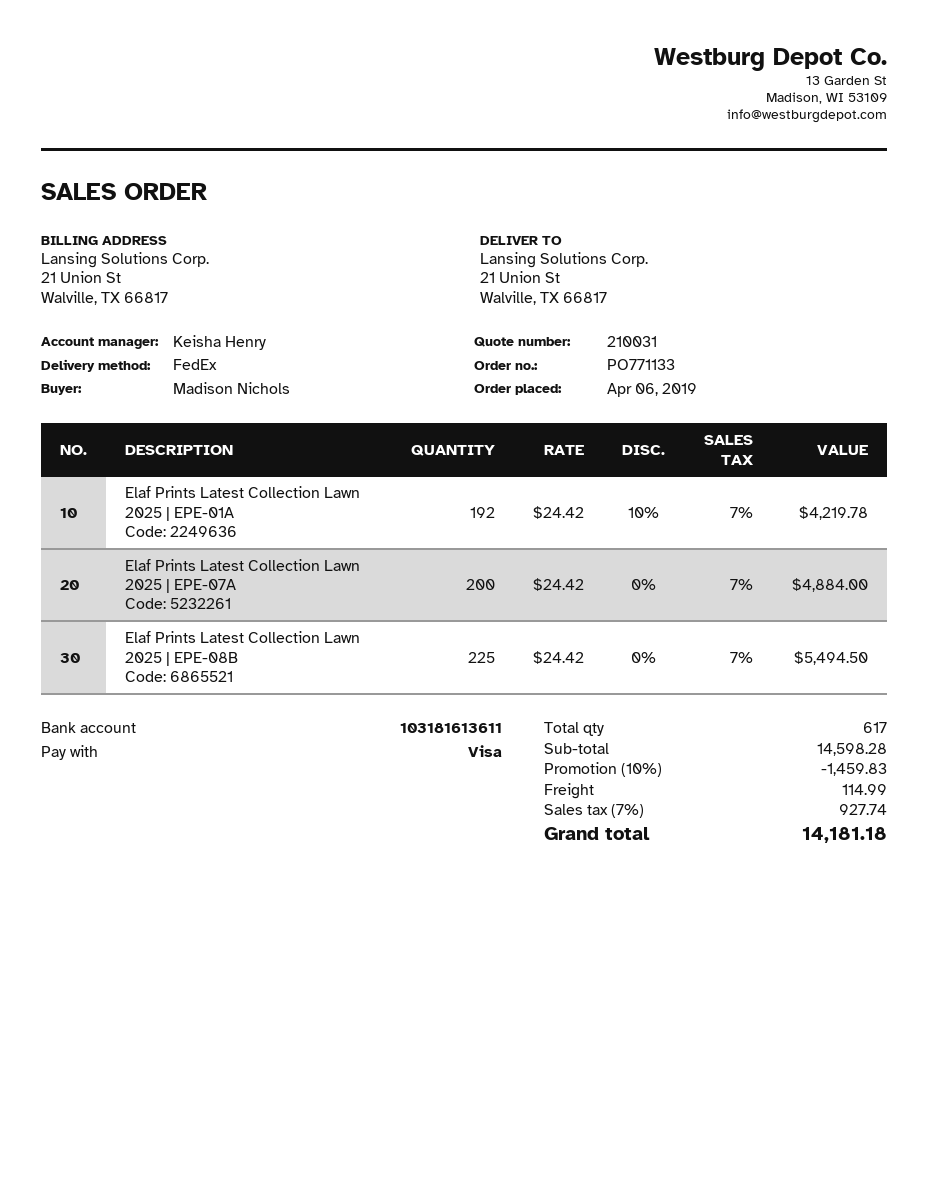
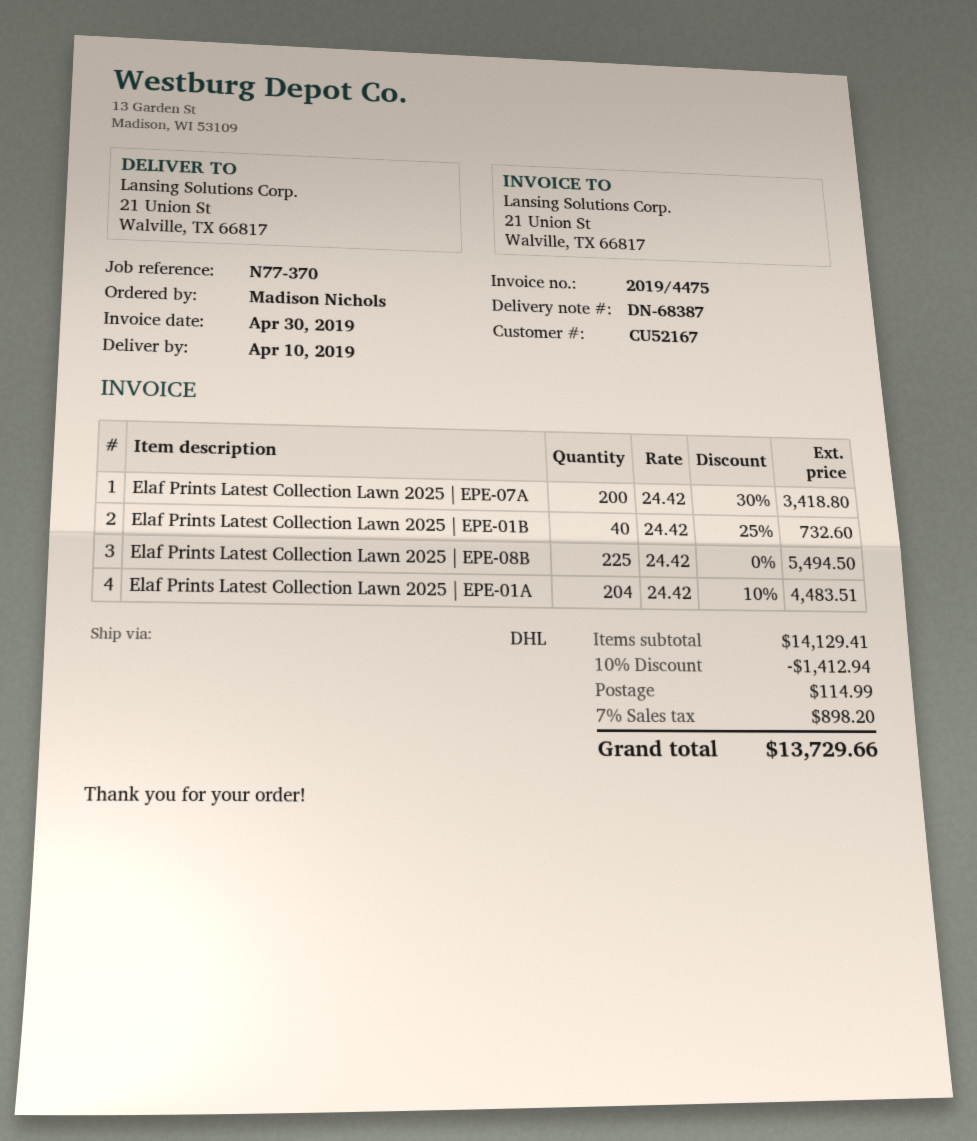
shipping method: FedEx -> DHL
Elaf Prints Latest Collection Lawn 2025 | EPE-01A: 192 x 24.42 - 10% = 4219.78 -> 204 x 24.42 - 10% = 4483.51
Elaf Prints Latest Collection Lawn 2025 | EPE-07A: 200 x 24.42 = 4884.00 -> 200 x 24.42 - 30% = 3418.80
Elaf Prints Latest Collection Lawn 2025 | EPE-01B: none -> 40 x 24.42 - 25% = 732.60
subtotal: 14598.28 -> 14129.41
discount: 10% = 1459.83 -> 10% = 1412.94
tax: 7% = 927.74 -> 7% = 898.20
total: 14181.18 -> 13729.66

